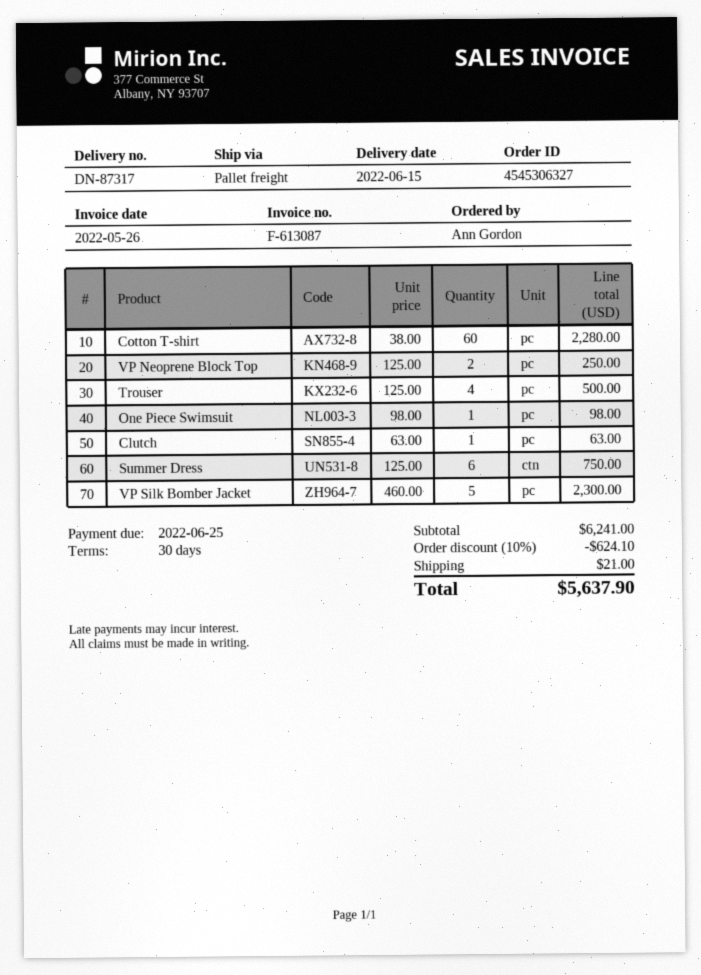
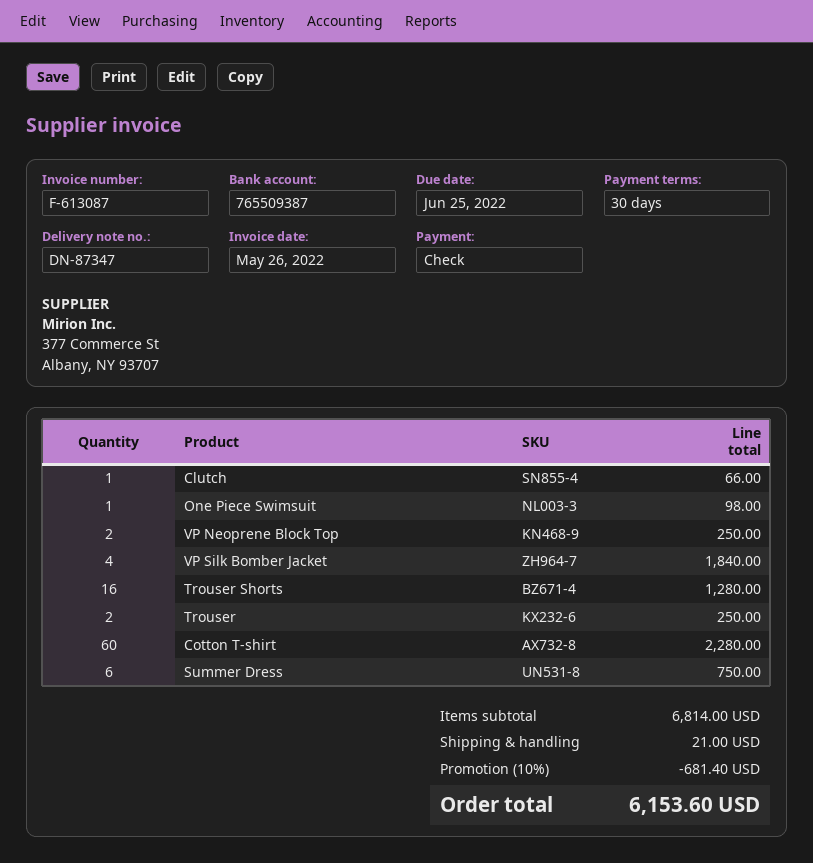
delivery note number: DN-87317 -> DN-87347
Trouser: 4 for 500.00 -> 2 for 250.00
Clutch: 1 for 63.00 -> 1 for 66.00
VP Silk Bomber Jacket: 5 for 2300.00 -> 4 for 1840.00
Trouser Shorts: none -> 16 for 1280.00
subtotal: 6241.00 -> 6814.00
discount: 10% = 624.10 -> 10% = 681.40
total: 5637.90 -> 6153.60

